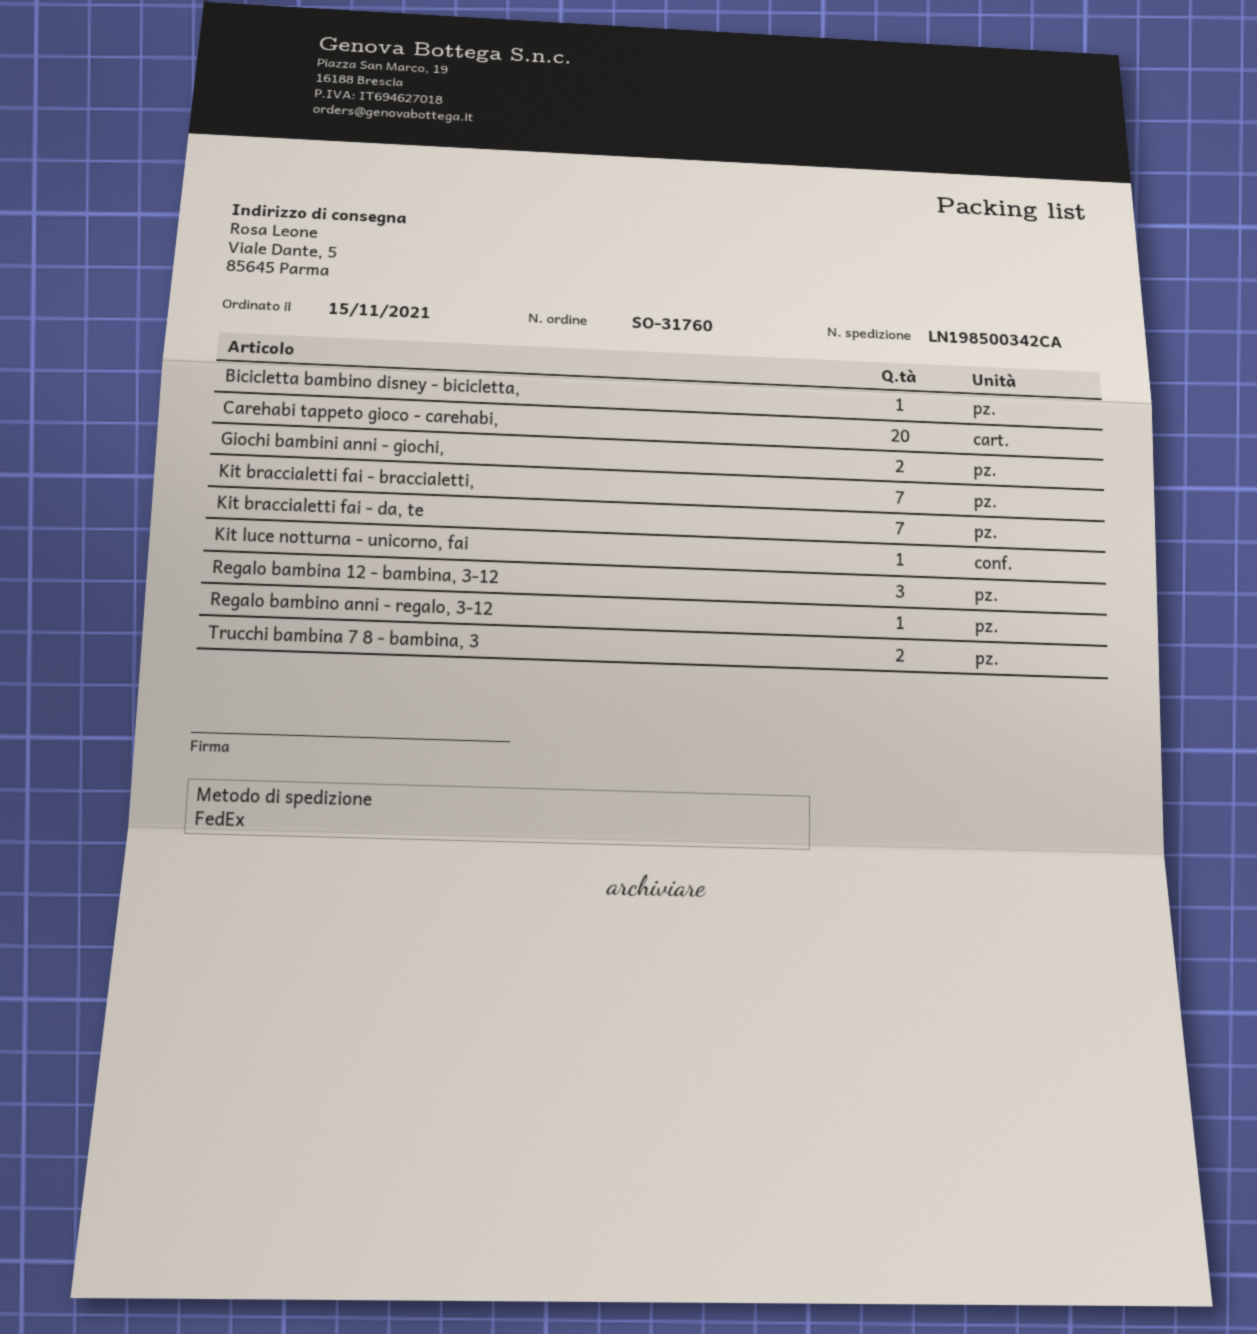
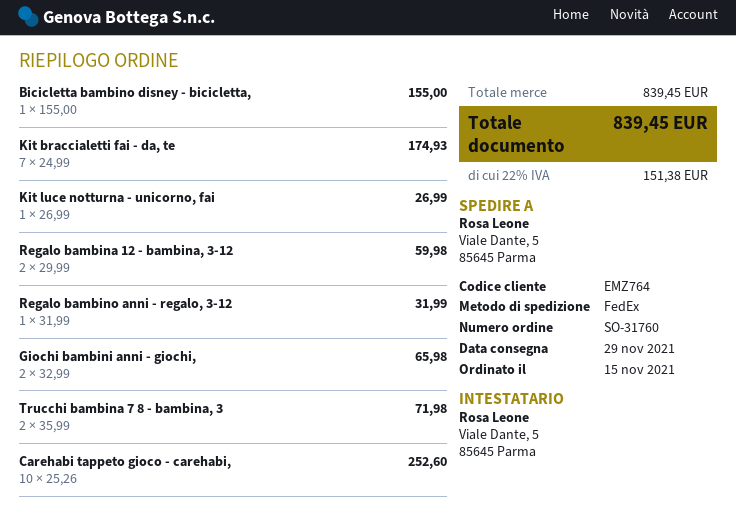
Carehabi tappeto gioco - carehabi,: 20 -> 10
Kit braccialetti fai - braccialetti,: 7 -> none
Regalo bambina 12 - bambina, 3-12: 3 -> 2

